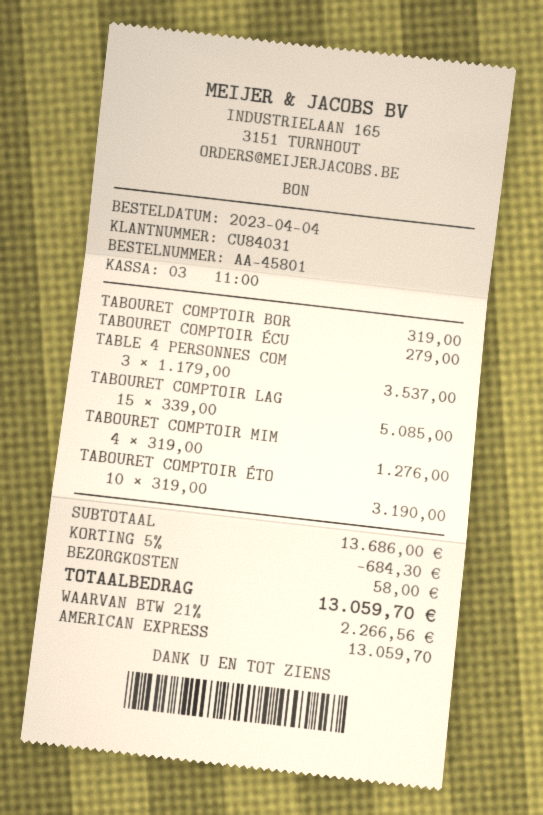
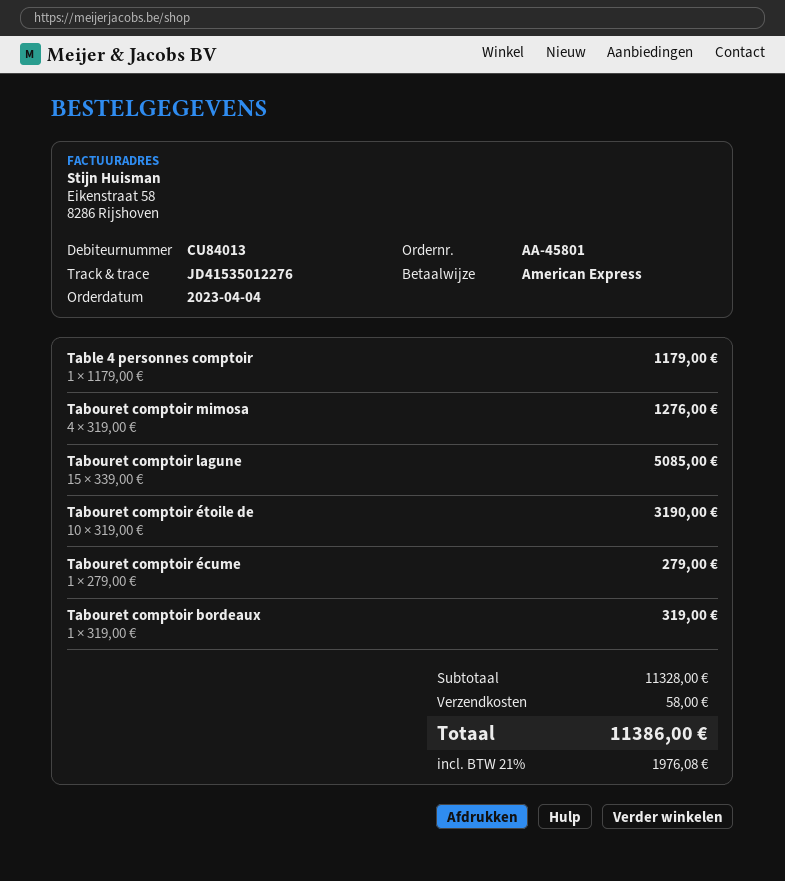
customer number: CU84031 -> CU84013
TABLE 4 PERSONNES COM: 3 x 1179.00 = 3537.00 -> 1 x 1179.00 = 1179.00
subtotal: 13686.00 -> 11328.00
discount: 5% = 684.30 -> none
tax: 21% = 2266.56 -> 21% = 1976.08
total: 13059.70 -> 11386.00

